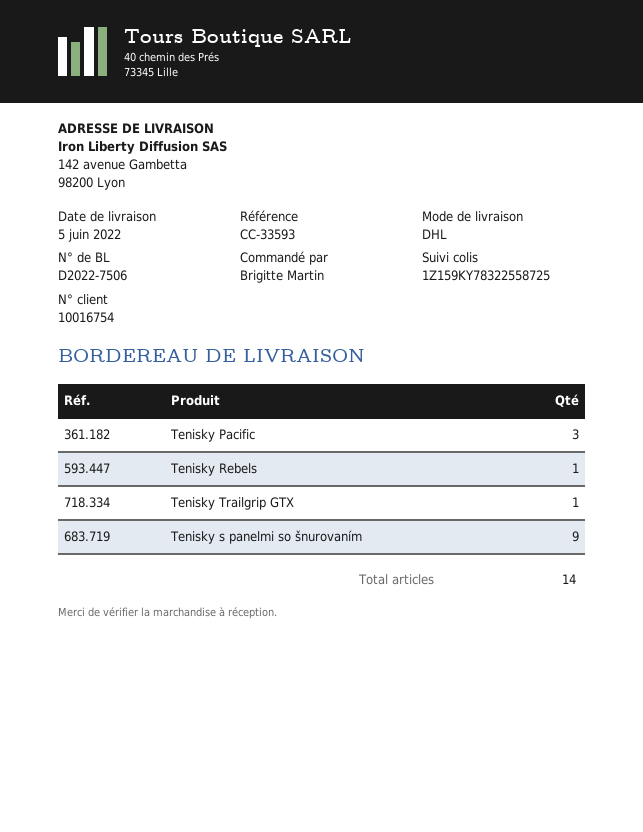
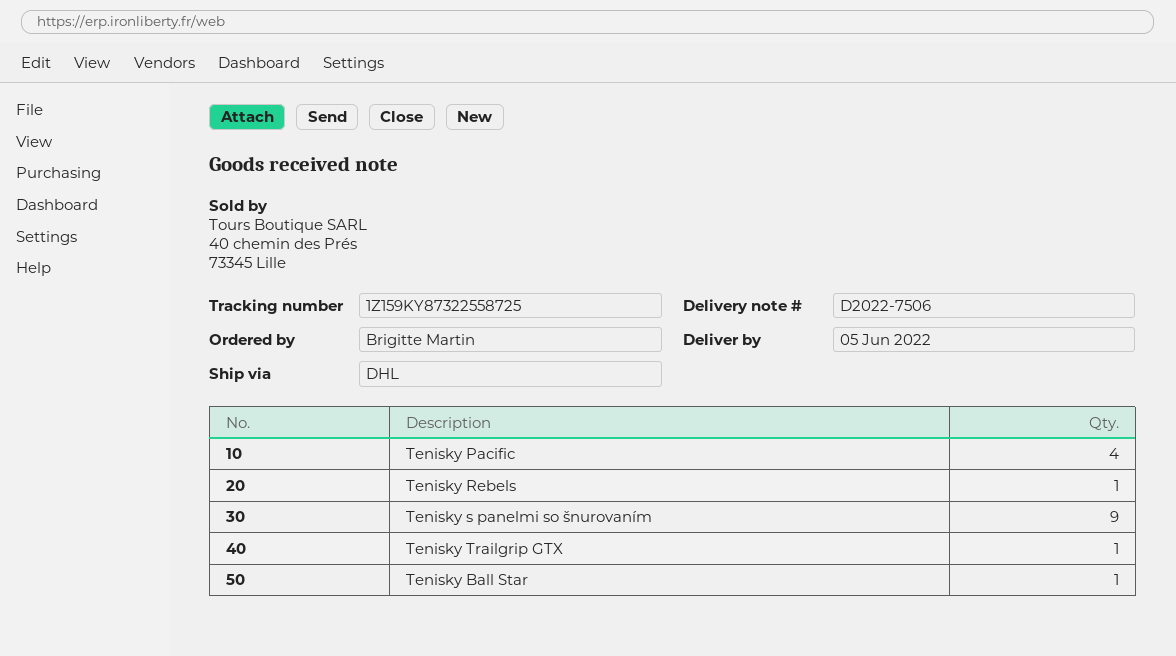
tracking number: 1Z159KY78322558725 -> 1Z159KY87322558725
Tenisky Pacific: 3 -> 4
Tenisky Ball Star: none -> 1

